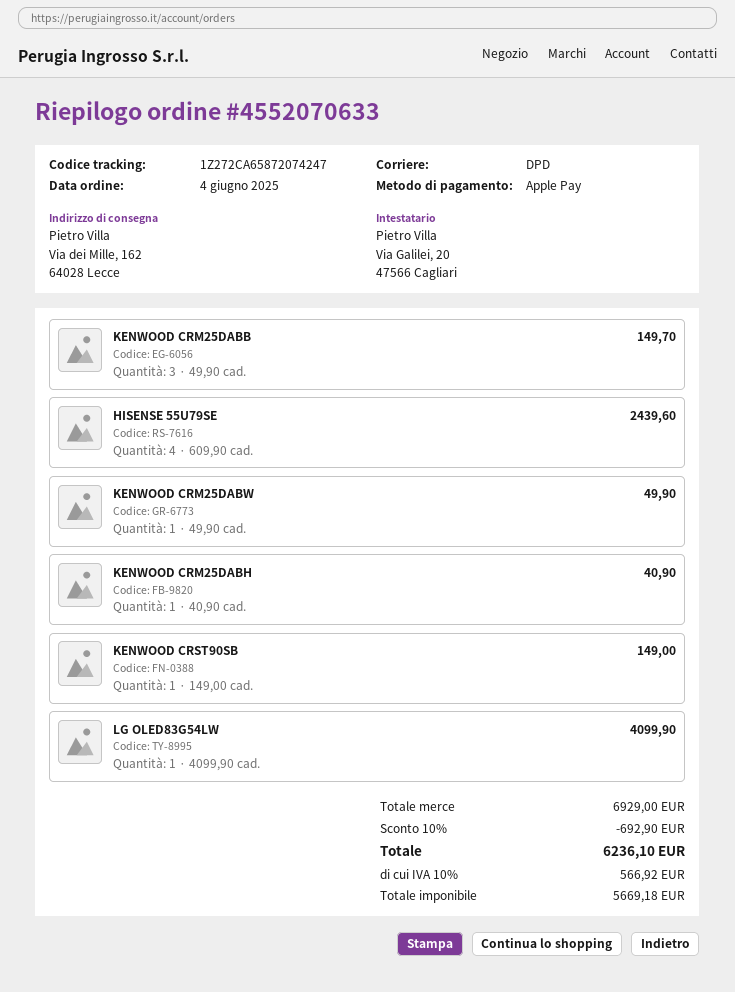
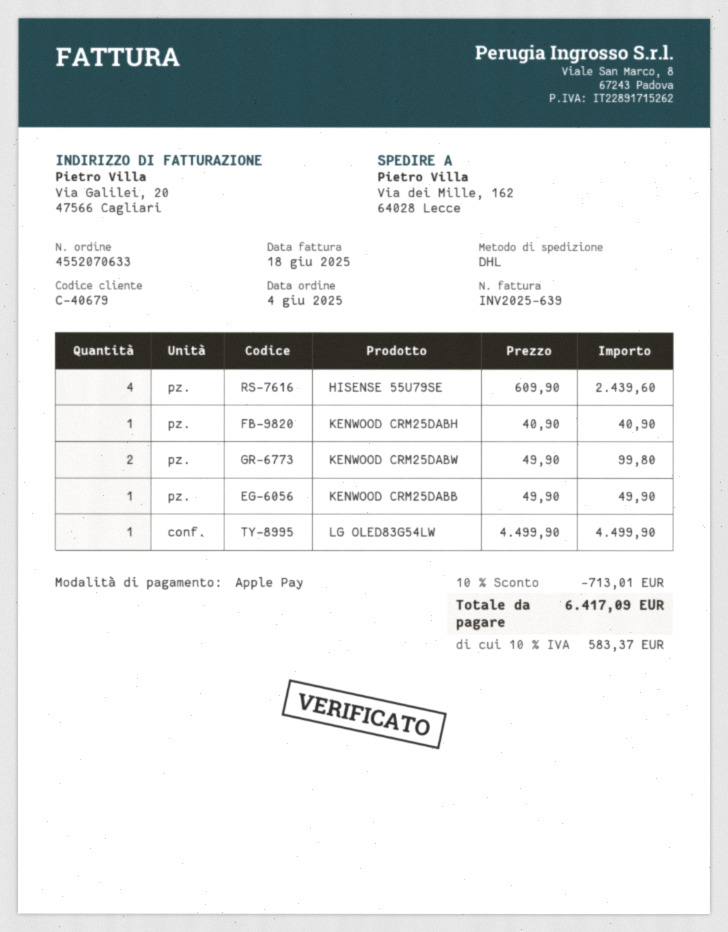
shipping method: DPD -> DHL
KENWOOD CRM25DABB: 3 x 49.90 = 149.70 -> 1 x 49.90 = 49.90
KENWOOD CRM25DABW: 1 x 49.90 = 49.90 -> 2 x 49.90 = 99.80
KENWOOD CRST90SB: 1 x 149.00 = 149.00 -> none
LG OLED83G54LW: 1 x 4099.90 = 4099.90 -> 1 x 4499.90 = 4499.90
discount: 10% = 692.90 -> 10% = 713.01
tax: 10% = 566.92 -> 10% = 583.37
total: 6236.10 -> 6417.09

